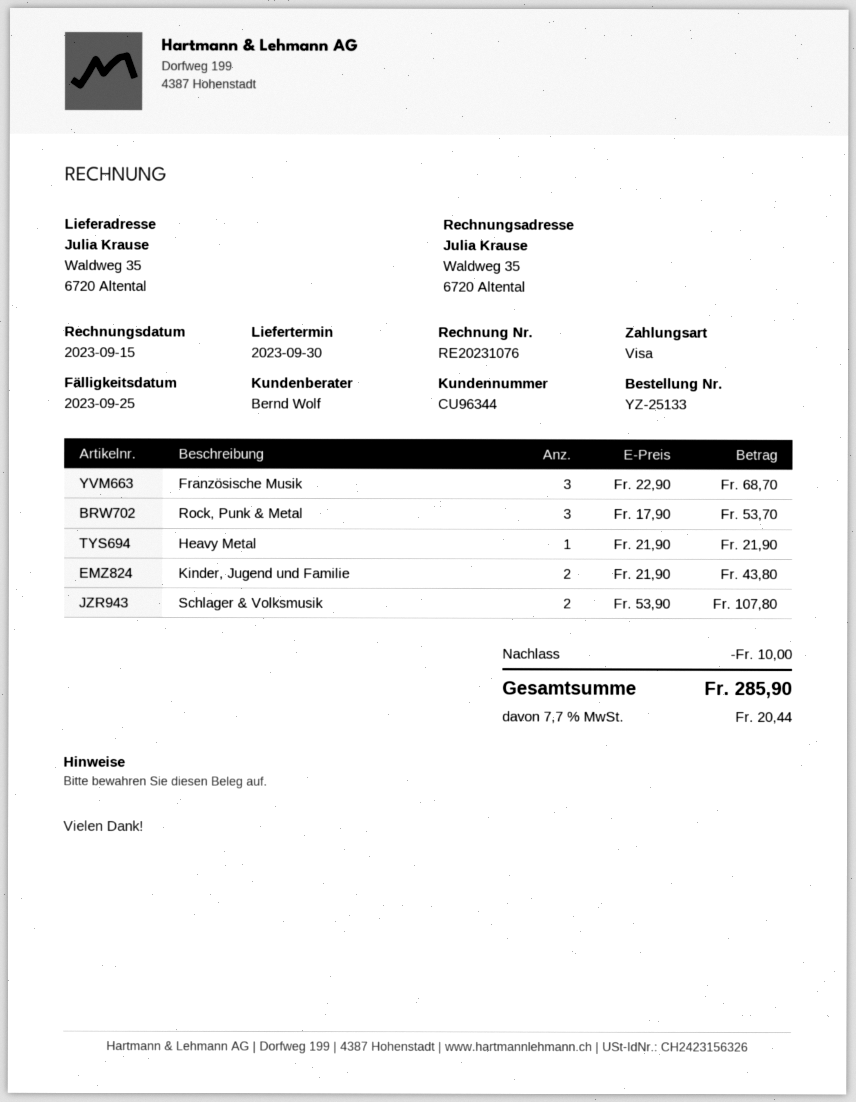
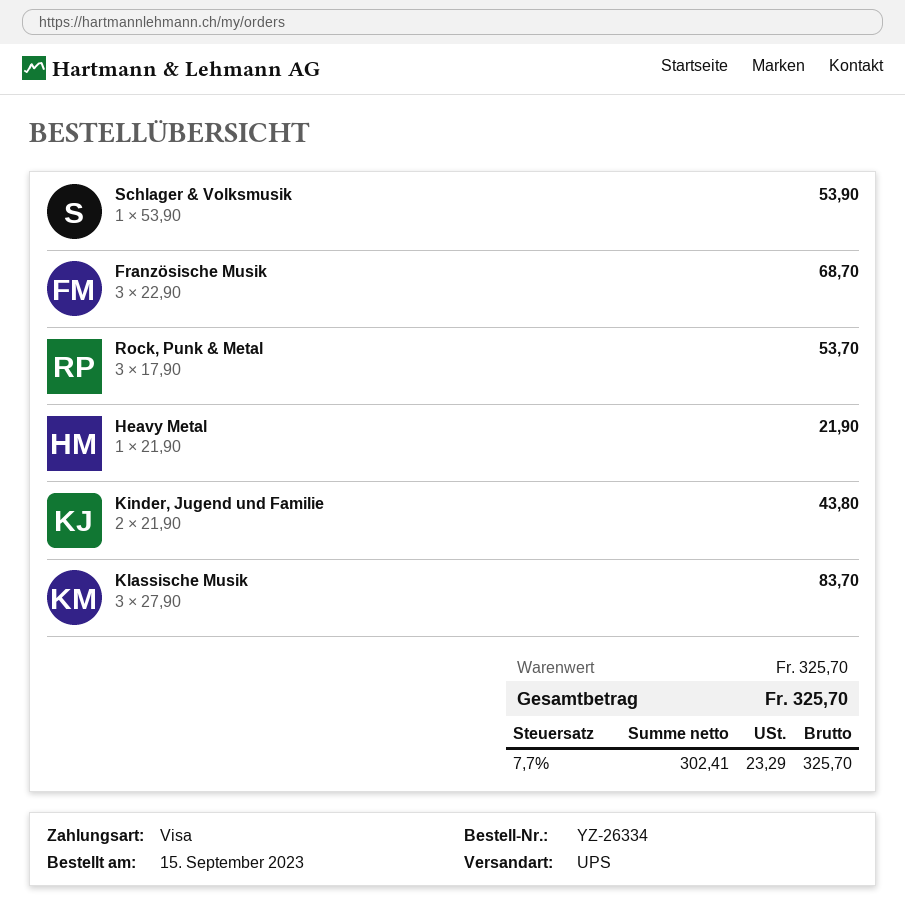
order number: YZ-25133 -> YZ-26334
Schlager & Volksmusik: 2 x 53.90 = 107.80 -> 1 x 53.90 = 53.90
Klassische Musik: none -> 3 x 27.90 = 83.70
discount: 10.00 -> none
tax: 7.7% = 20.44 -> 7.7% = 23.29
total: 285.90 -> 325.70

